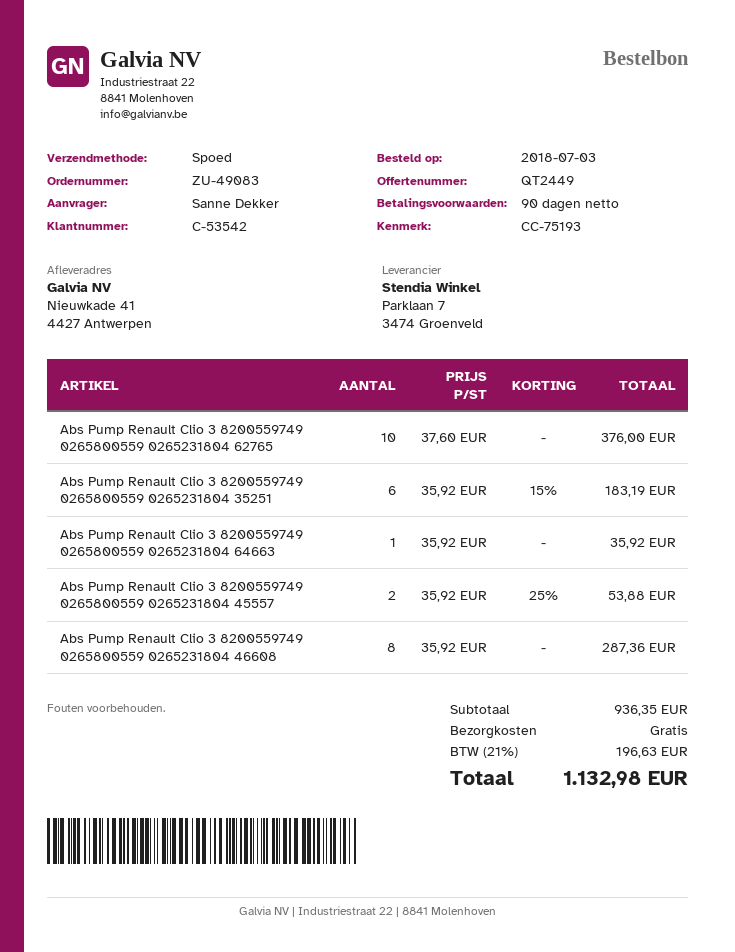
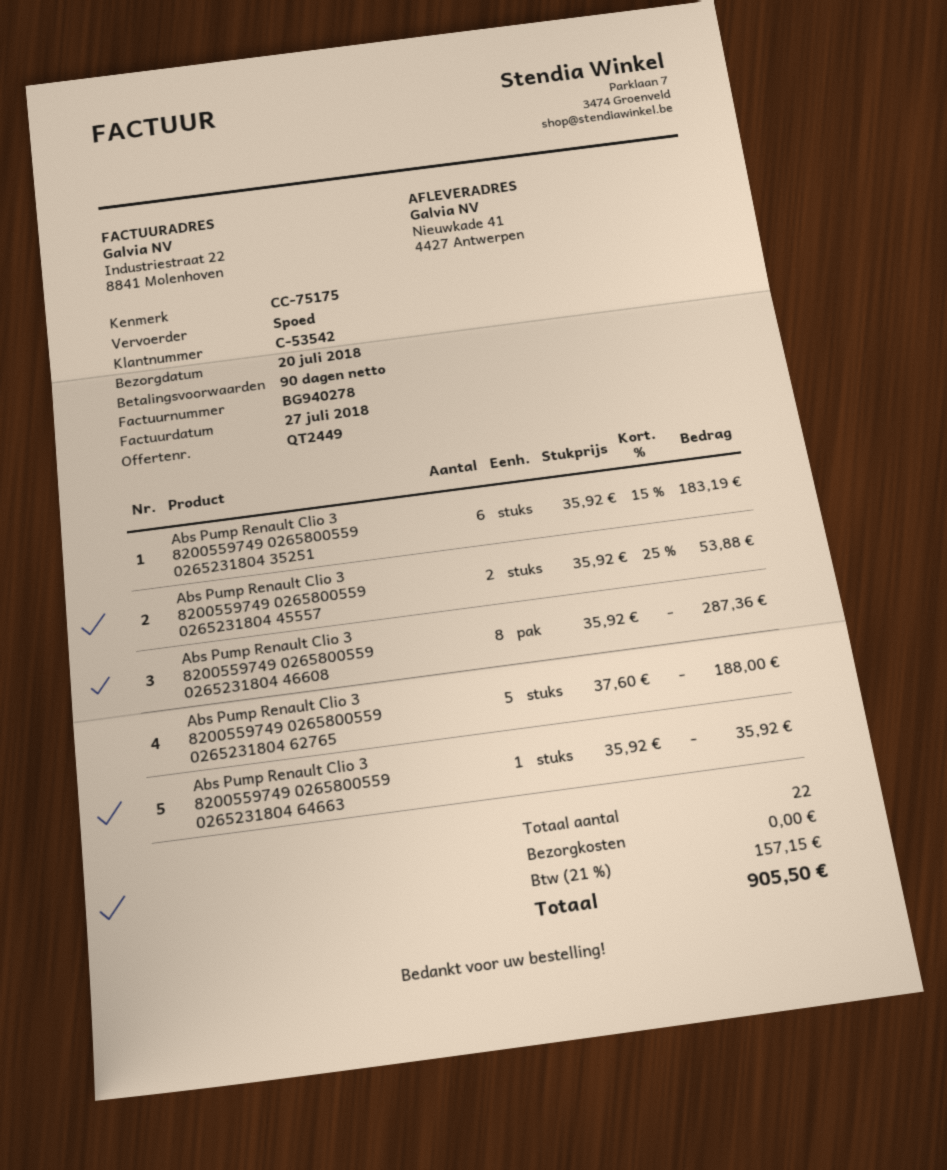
reference: CC-75193 -> CC-75175
Abs Pump Renault Clio 3 8200559749 0265800559 0265231804 62765: 10 x 37.60 = 376.00 -> 5 x 37.60 = 188.00
tax: 21% = 196.63 -> 21% = 157.15
total: 1132.98 -> 905.50

